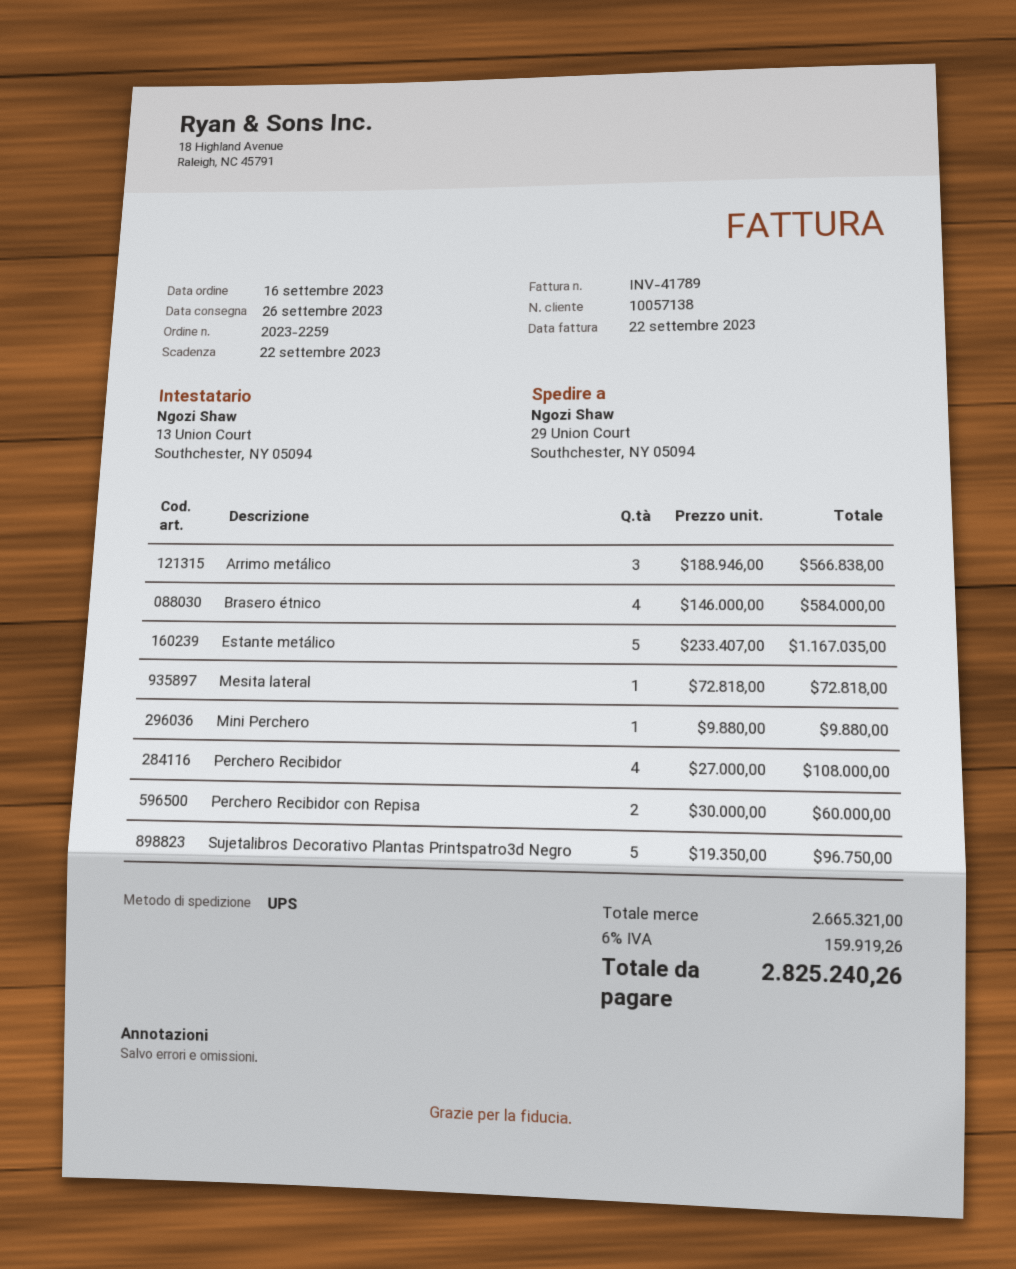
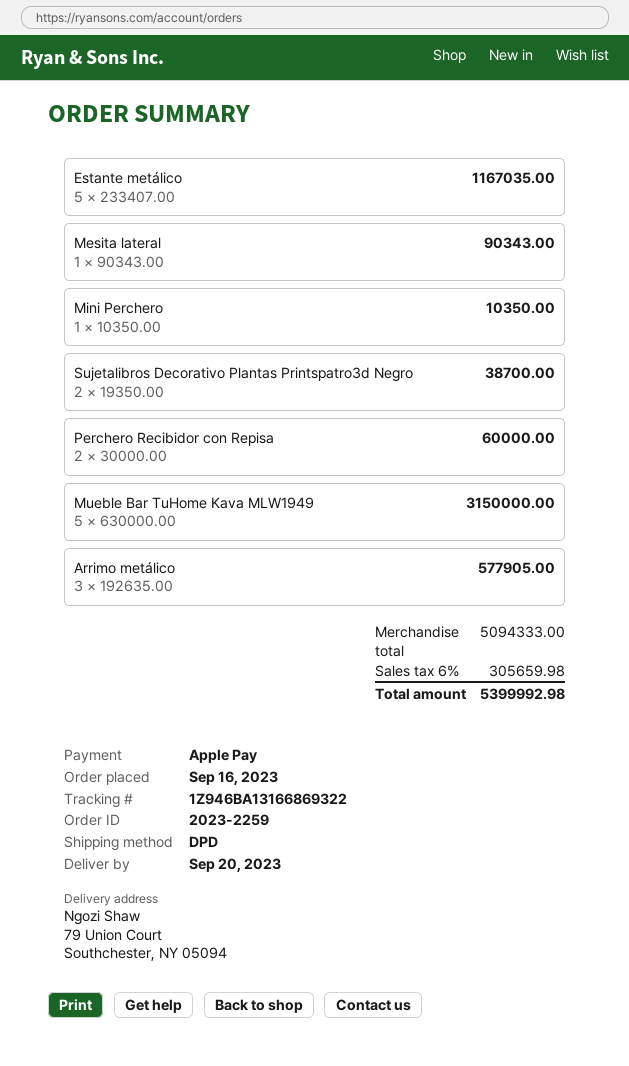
delivery date: 2023-09-26 -> 2023-09-20
shipping method: UPS -> DPD
ship to: 29 Union Court, Southchester, NY 05094 -> 79 Union Court, Southchester, NY 05094
Arrimo metálico: 3 x 188946.00 = 566838.00 -> 3 x 192635.00 = 577905.00
Brasero étnico: 4 x 146000.00 = 584000.00 -> none
Mesita lateral: 1 x 72818.00 = 72818.00 -> 1 x 90343.00 = 90343.00
Mini Perchero: 1 x 9880.00 = 9880.00 -> 1 x 10350.00 = 10350.00
Perchero Recibidor: 4 x 27000.00 = 108000.00 -> none
Sujetalibros Decorativo Plantas Printspatro3d Negro: 5 x 19350.00 = 96750.00 -> 2 x 19350.00 = 38700.00
Mueble Bar TuHome Kava MLW1949: none -> 5 x 630000.00 = 3150000.00
subtotal: 2665321.00 -> 5094333.00
tax: 6% = 159919.26 -> 6% = 305659.98
total: 2825240.26 -> 5399992.98

